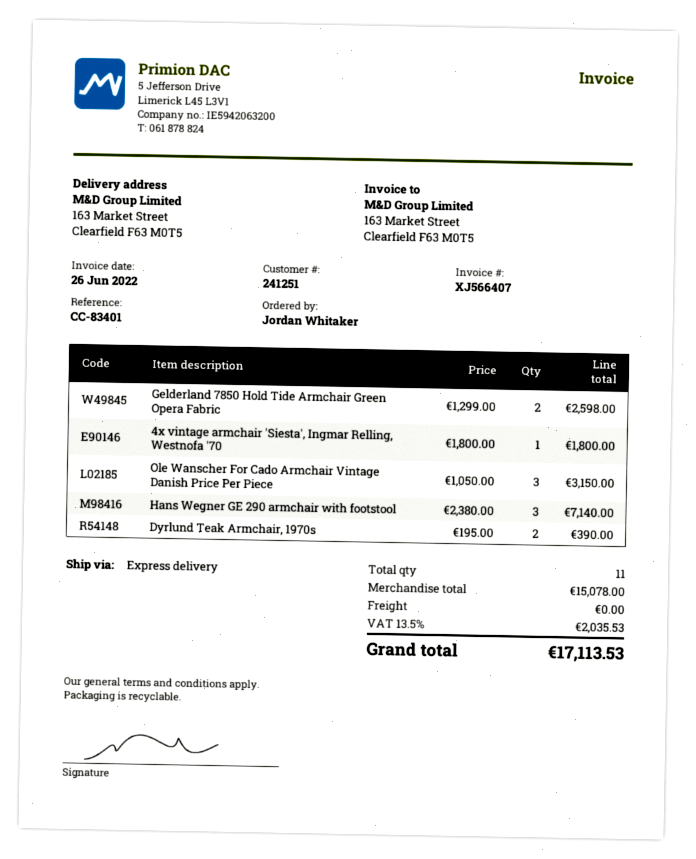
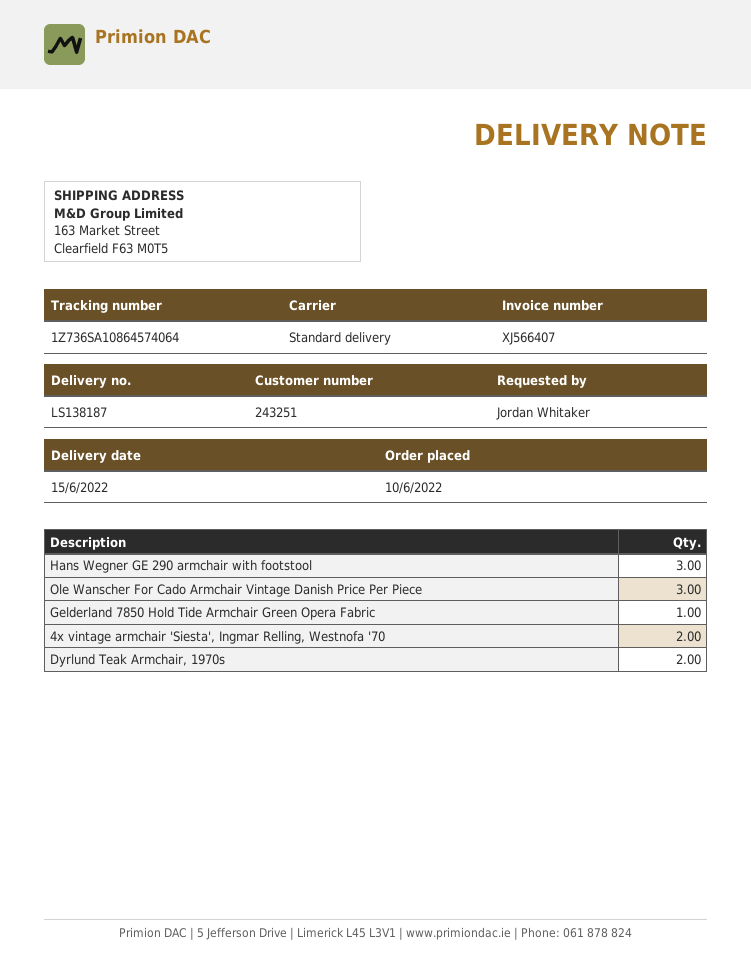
customer number: 241251 -> 243251
shipping method: express -> standard
Gelderland 7850 Hold Tide Armchair Green Opera Fabric: 2 -> 1
4x vintage armchair 'Siesta', Ingmar Relling, Westnofa '70: 1 -> 2

